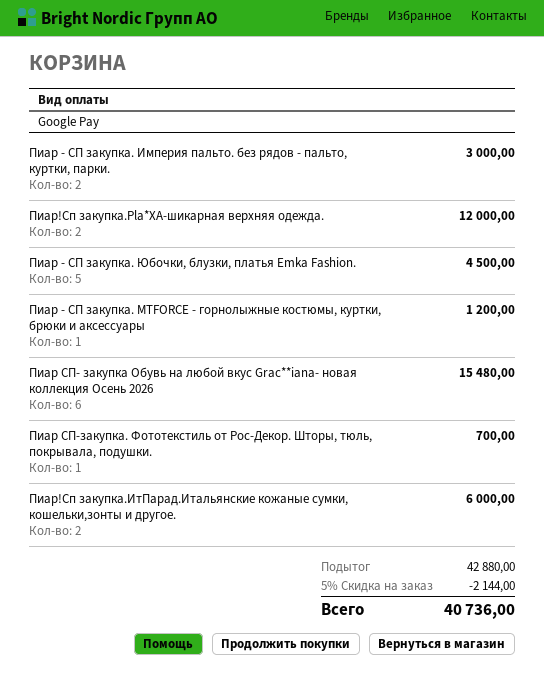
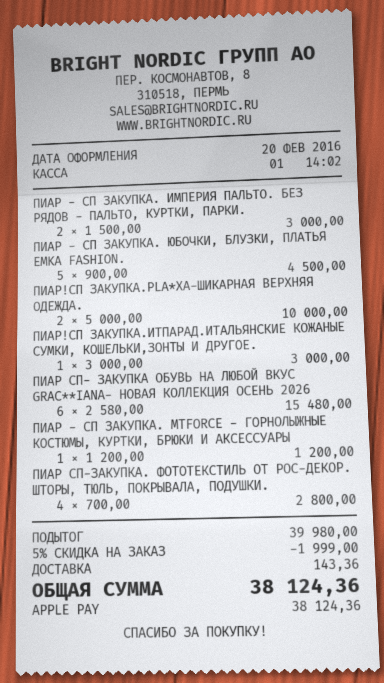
payment method: Google Pay -> Apple Pay
Пиар!Сп закупка.Pla*ХА-шикарная верхняя одежда.: 2 for 12000.00 -> 2 for 10000.00
Пиар СП-закупка. Фототекстиль от Рос-Декор. Шторы, тюль, покрывала, подушки.: 1 for 700.00 -> 4 for 2800.00
Пиар!Сп закупка.ИтПарад.Итальянские кожаные сумки, кошельки,зонты и другое.: 2 for 6000.00 -> 1 for 3000.00
subtotal: 42880.00 -> 39980.00
discount: 5% = 2144.00 -> 5% = 1999.00
shipping: none -> 143.36
total: 40736.00 -> 38124.36

